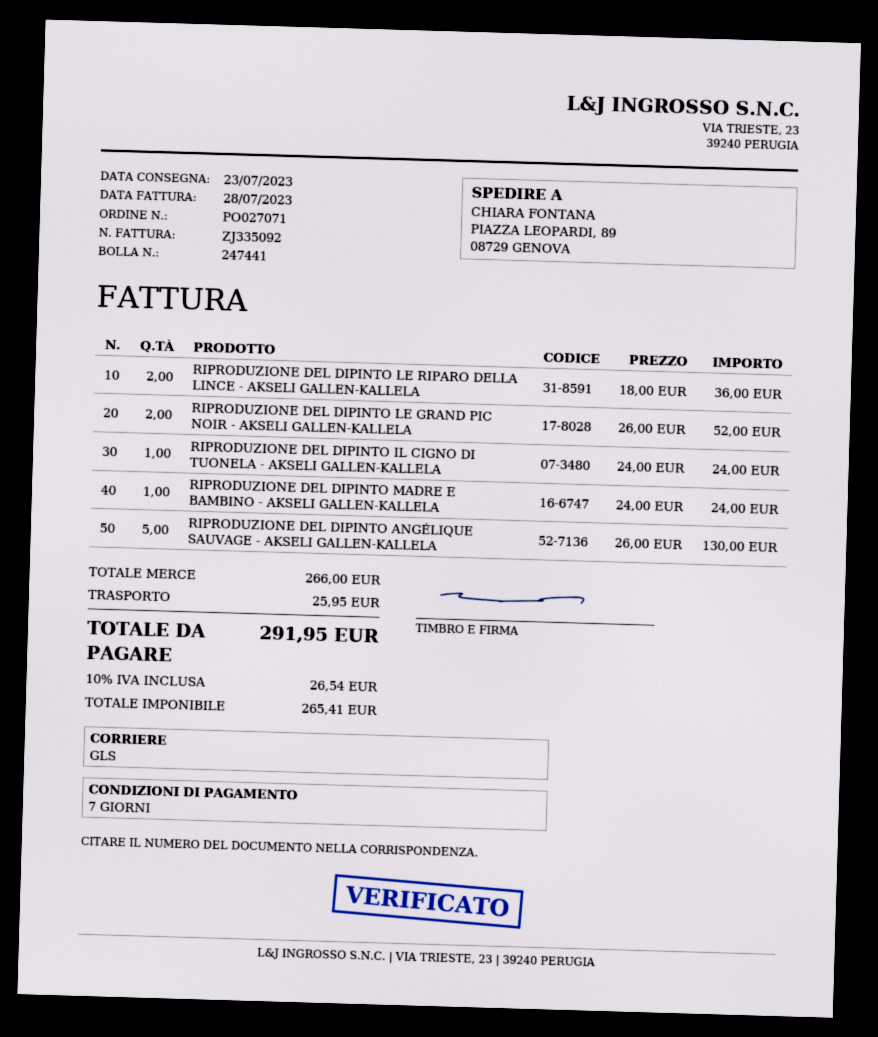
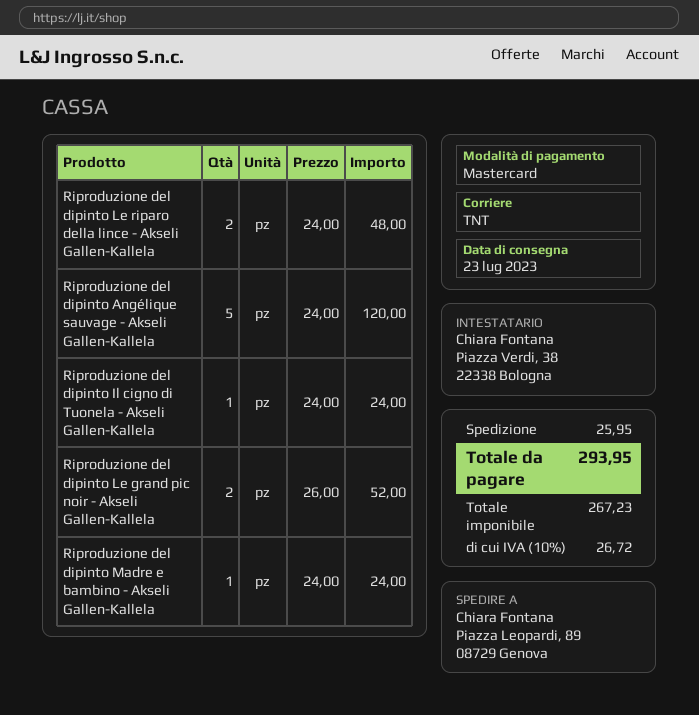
shipping method: GLS -> TNT
RIPRODUZIONE DEL DIPINTO LE RIPARO DELLA LINCE - AKSELI GALLEN-KALLELA: 2 x 18.00 = 36.00 -> 2 x 24.00 = 48.00
RIPRODUZIONE DEL DIPINTO ANGÉLIQUE SAUVAGE - AKSELI GALLEN-KALLELA: 5 x 26.00 = 130.00 -> 5 x 24.00 = 120.00
net: 265.41 -> 267.23
tax: 10% = 26.54 -> 10% = 26.72
total: 291.95 -> 293.95

